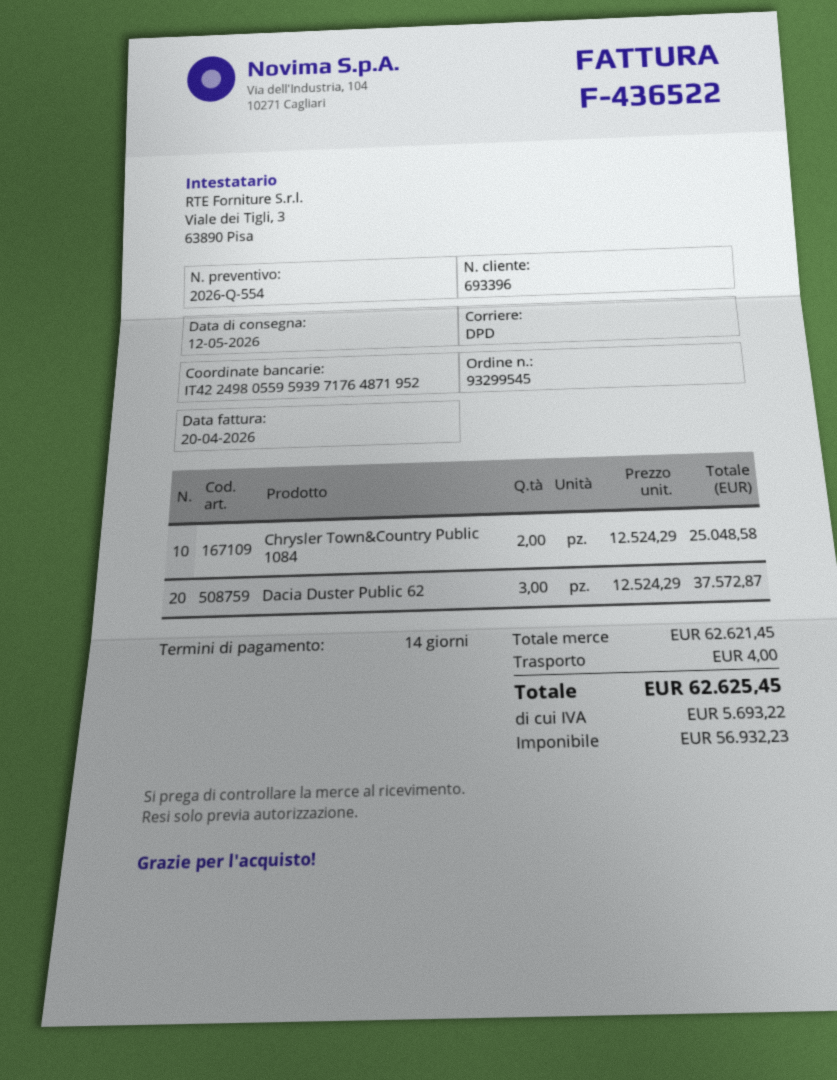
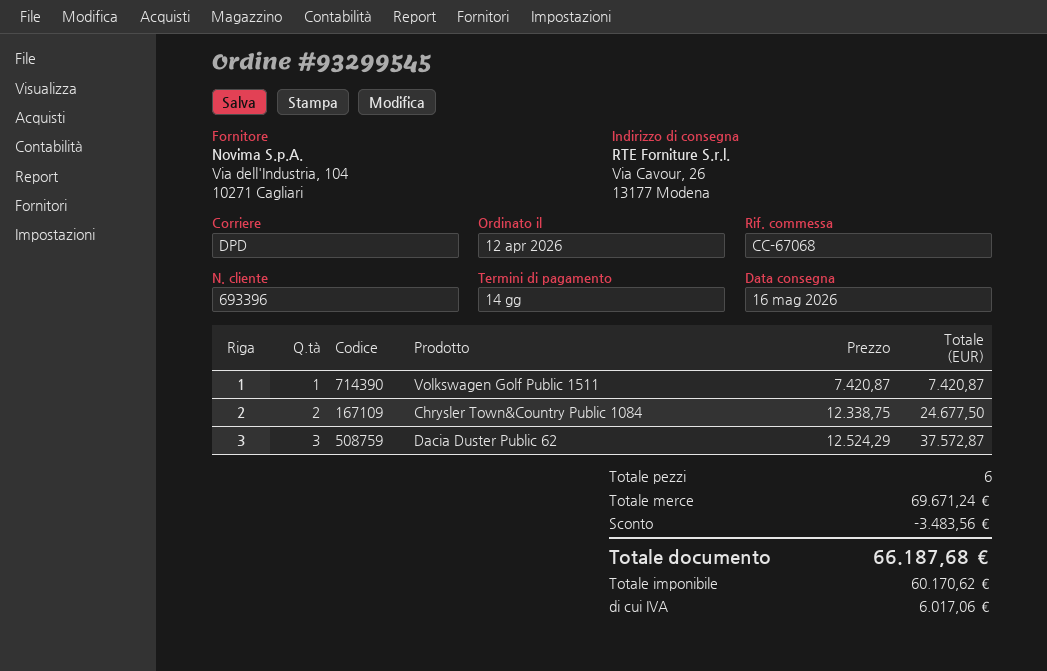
delivery date: 2026-05-12 -> 2026-05-16
Chrysler Town&Country Public 1084: 2 x 12524.29 = 25048.58 -> 2 x 12338.75 = 24677.50
Volkswagen Golf Public 1511: none -> 1 x 7420.87 = 7420.87
subtotal: 62621.45 -> 69671.24
discount: none -> 3483.56
shipping: 4.00 -> none
net: 56932.23 -> 60170.62
tax: 5693.22 -> 6017.06
total: 62625.45 -> 66187.68

